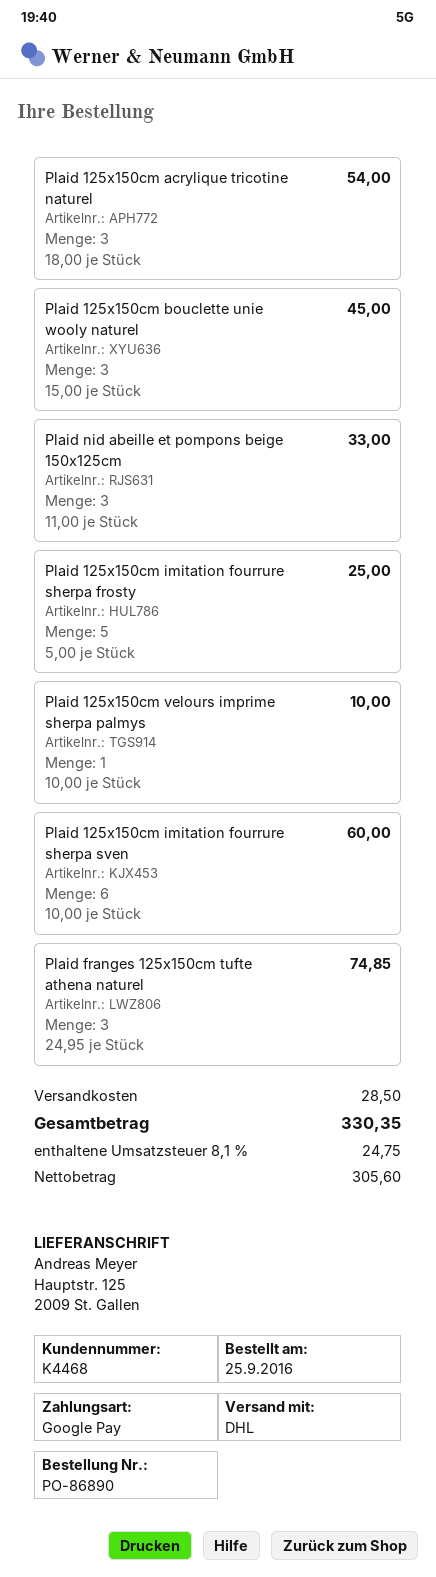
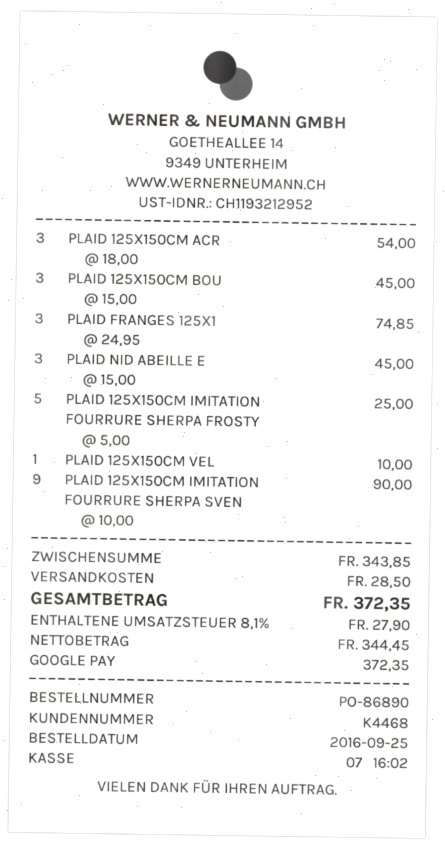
Plaid nid abeille et pompons beige 150x125cm: 3 x 11.00 = 33.00 -> 3 x 15.00 = 45.00
Plaid 125x150cm imitation fourrure sherpa sven: 6 x 10.00 = 60.00 -> 9 x 10.00 = 90.00
net: 305.60 -> 344.45
tax: 8.1% = 24.75 -> 8.1% = 27.90
total: 330.35 -> 372.35

